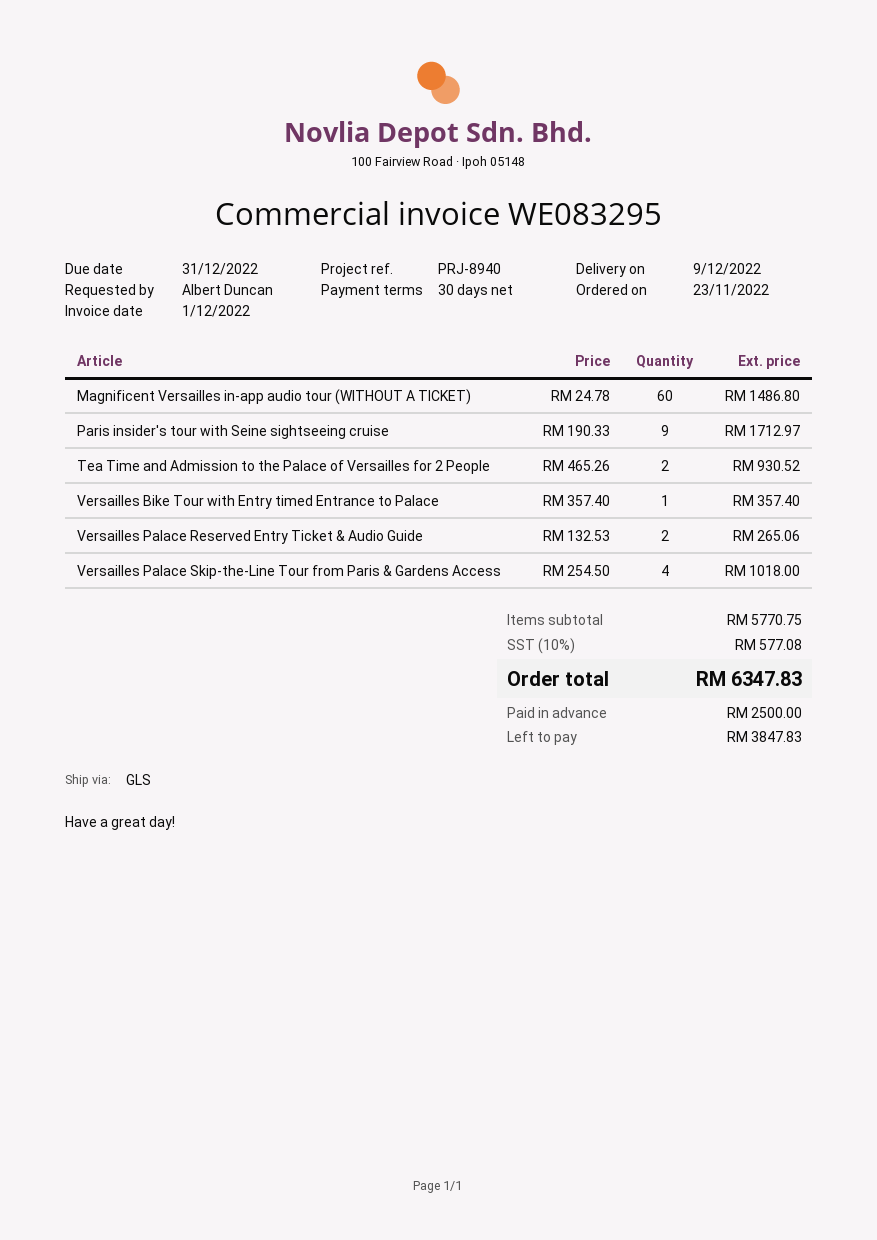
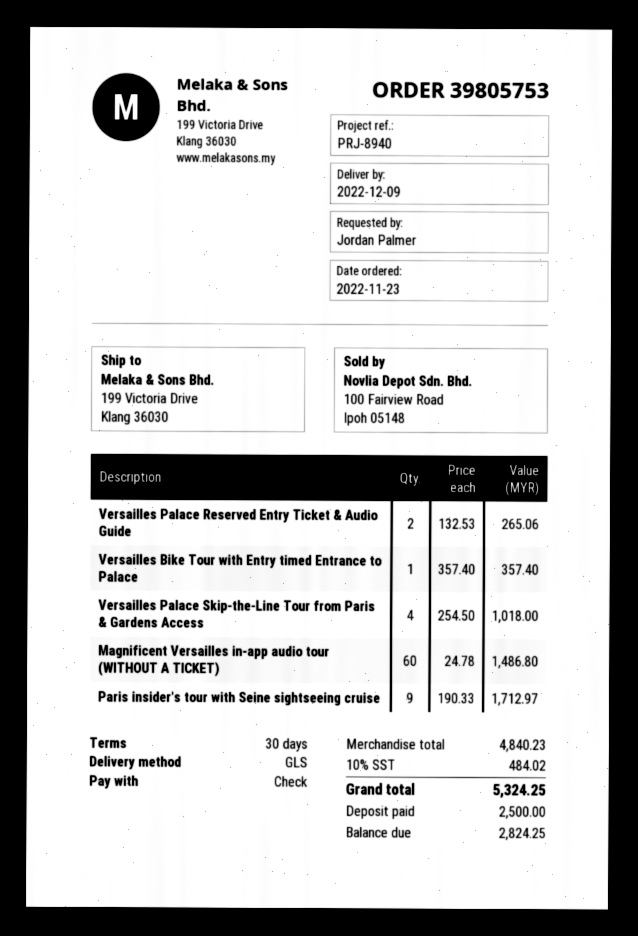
ordered by: Albert Duncan -> Jordan Palmer
Tea Time and Admission to the Palace of Versailles for 2 People: 2 x 465.26 = 930.52 -> none
subtotal: 5770.75 -> 4840.23
tax: 10% = 577.08 -> 10% = 484.02
total: 6347.83 -> 5324.25
balance: 3847.83 -> 2824.25

